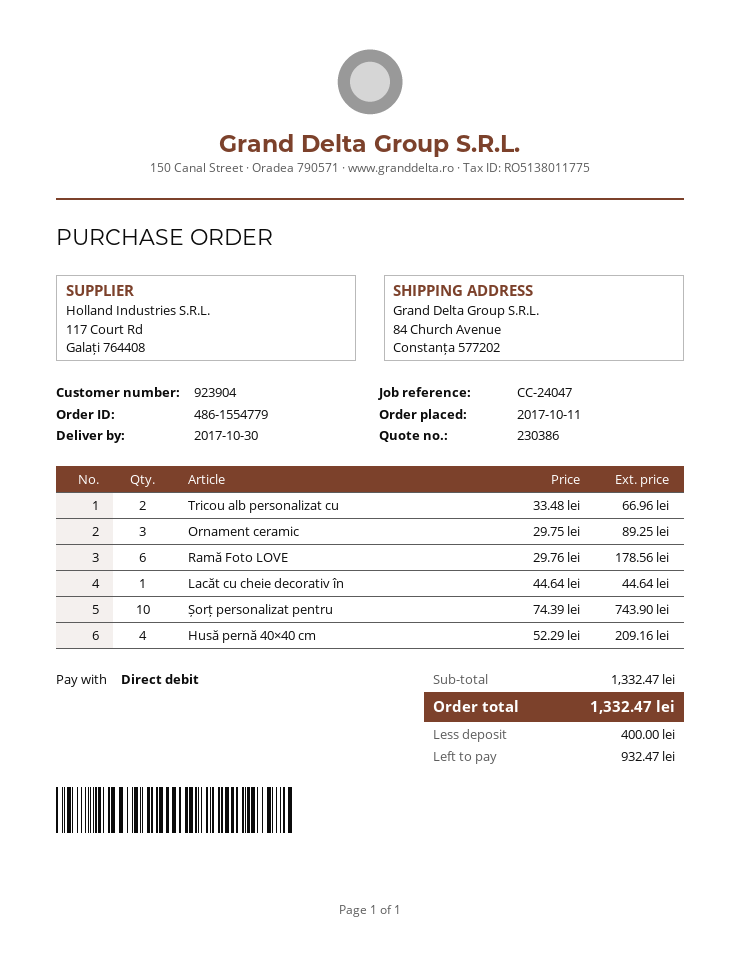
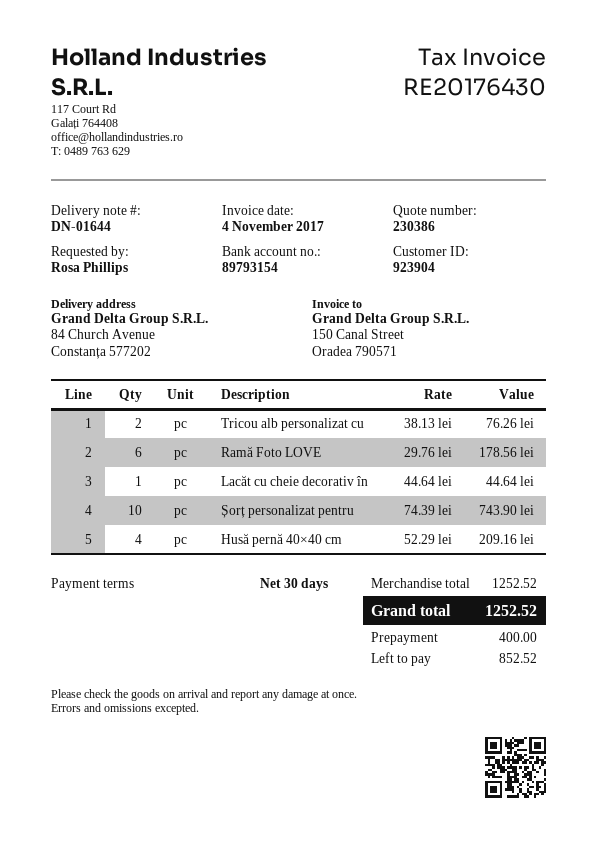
Tricou alb personalizat cu: 2 x 33.48 = 66.96 -> 2 x 38.13 = 76.26
Ornament ceramic: 3 x 29.75 = 89.25 -> none
subtotal: 1332.47 -> 1252.52
total: 1332.47 -> 1252.52
balance: 932.47 -> 852.52

